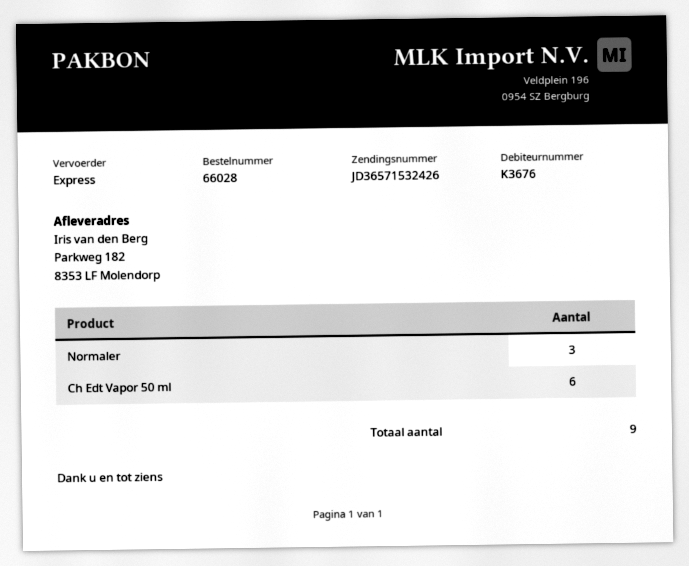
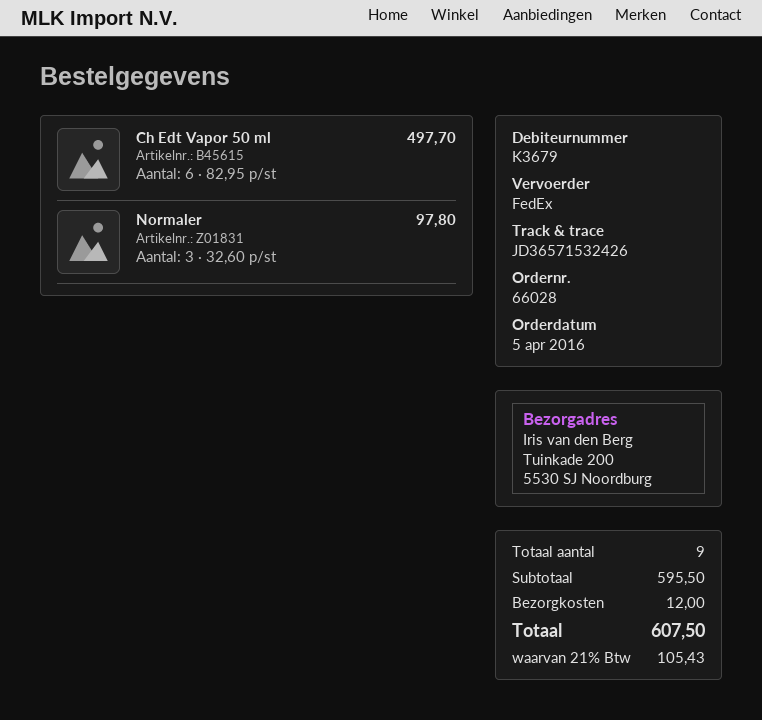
customer number: K3676 -> K3679
shipping method: express -> FedEx
ship to: Parkweg 182, 8353 LF Molendorp -> Tuinkade 200, 5530 SJ Noordburg

